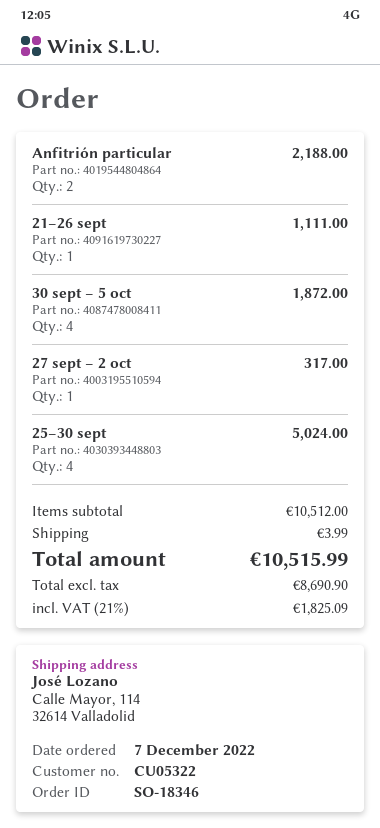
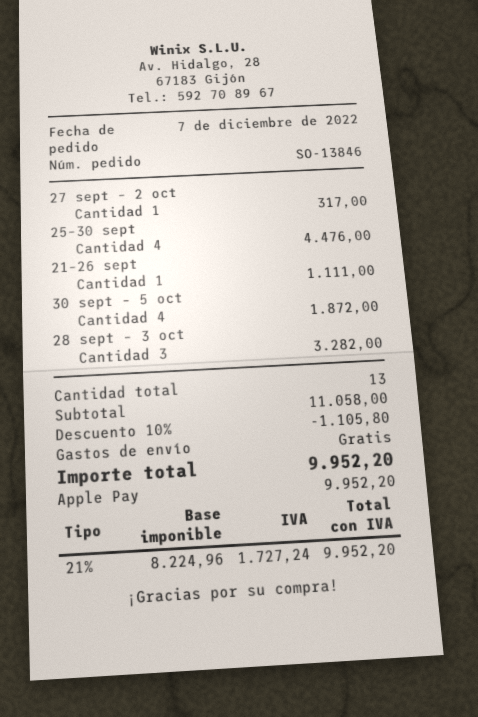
order number: SO-18346 -> SO-13846
Anfitrión particular: 2 for 2188.00 -> none
25–30 sept: 4 for 5024.00 -> 4 for 4476.00
28 sept – 3 oct: none -> 3 for 3282.00
subtotal: 10512.00 -> 11058.00
discount: none -> 10% = 1105.80
shipping: 3.99 -> 0.00
net: 8690.90 -> 8224.96
tax: 21% = 1825.09 -> 21% = 1727.24
total: 10515.99 -> 9952.20

